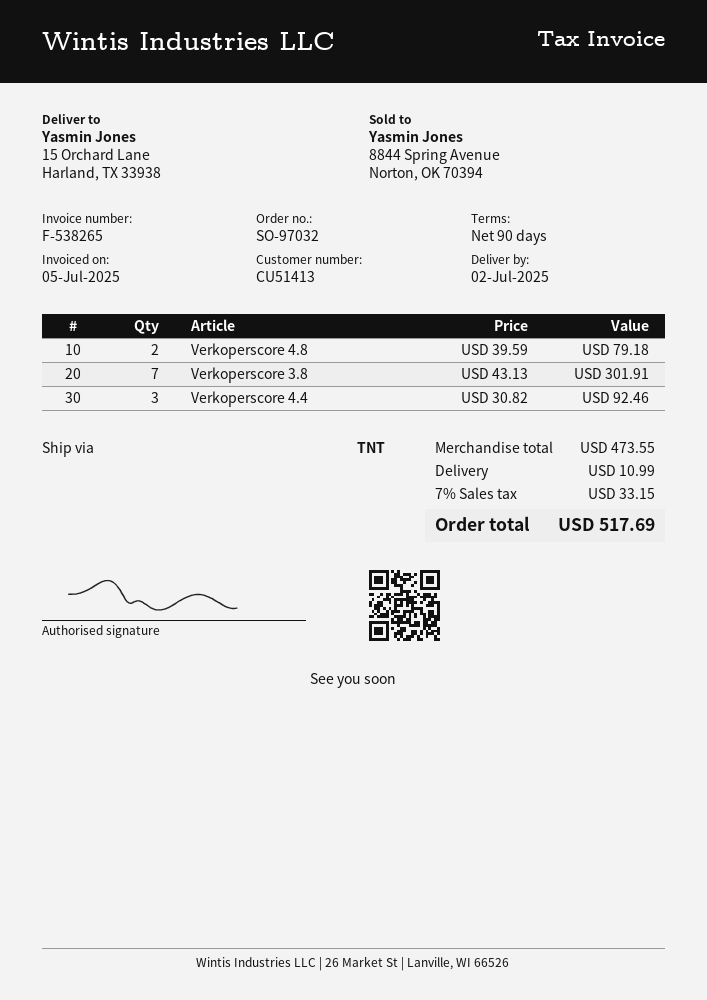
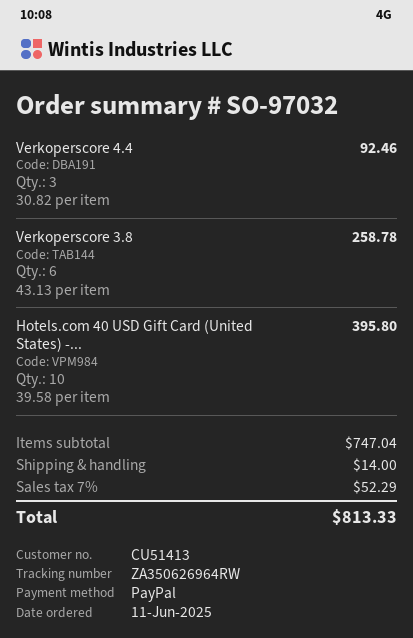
Verkoperscore 4.8: 2 x 39.59 = 79.18 -> none
Verkoperscore 3.8: 7 x 43.13 = 301.91 -> 6 x 43.13 = 258.78
Hotels.com 40 USD Gift Card (United States) -...: none -> 10 x 39.58 = 395.80
subtotal: 473.55 -> 747.04
shipping: 10.99 -> 14.00
tax: 7% = 33.15 -> 7% = 52.29
total: 517.69 -> 813.33

